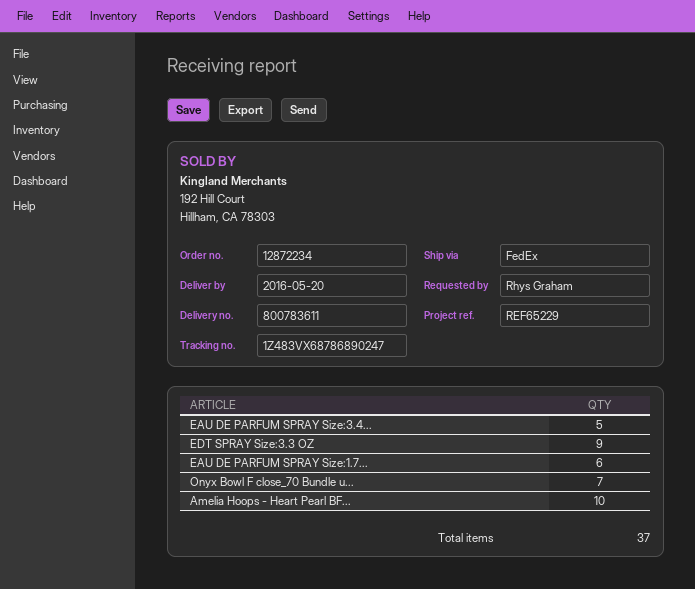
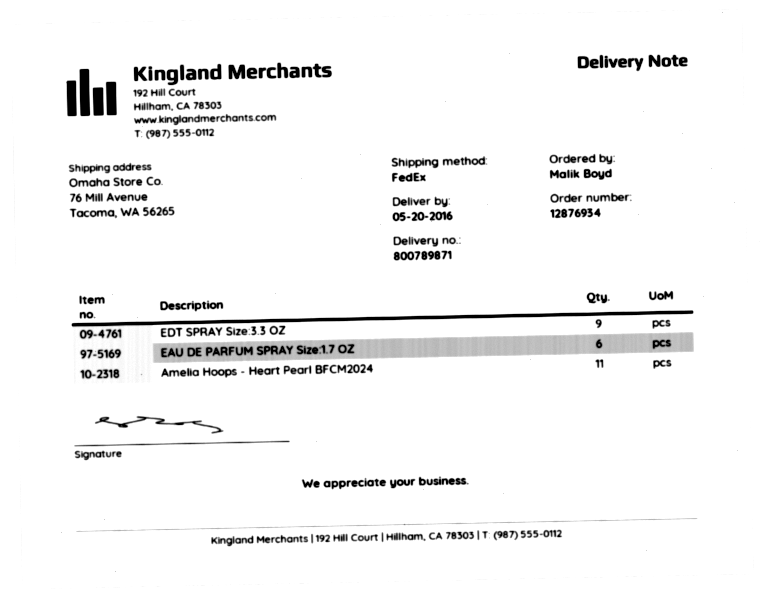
order number: 12872234 -> 12876934
delivery note number: 800783611 -> 800789871
ordered by: Rhys Graham -> Malik Boyd
EAU DE PARFUM SPRAY Size:3.4...: 5 -> none
Onyx Bowl F close_70 Bundle u...: 7 -> none
Amelia Hoops - Heart Pearl BF...: 10 -> 11

